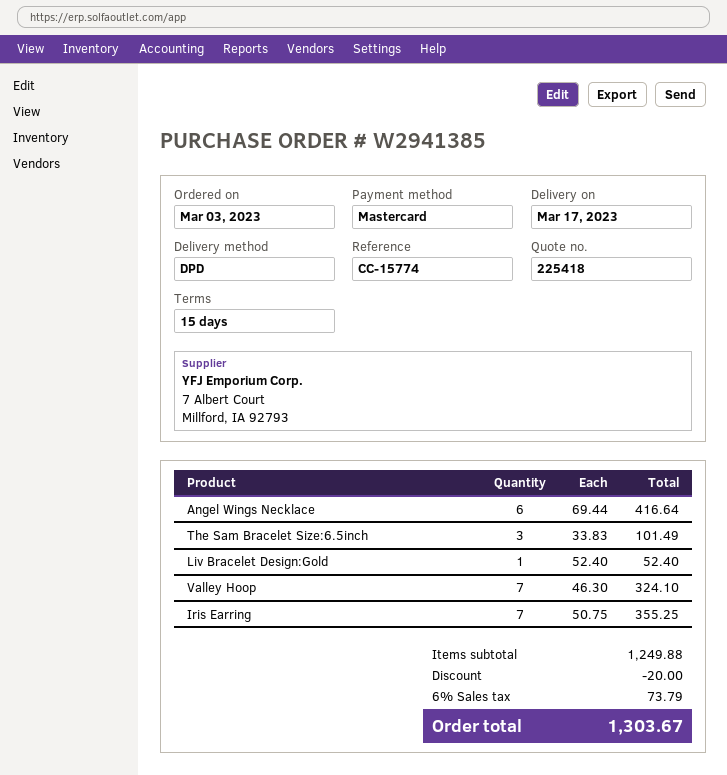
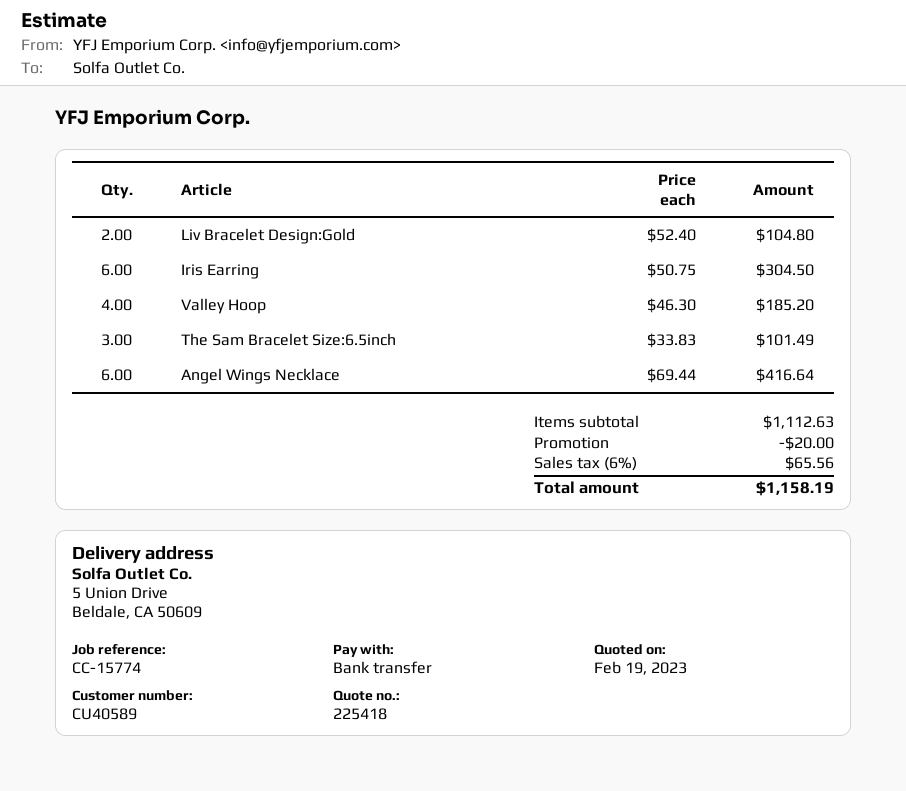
payment method: Mastercard -> bank transfer
Liv Bracelet Design:Gold: 1 x 52.40 = 52.40 -> 2 x 52.40 = 104.80
Valley Hoop: 7 x 46.30 = 324.10 -> 4 x 46.30 = 185.20
Iris Earring: 7 x 50.75 = 355.25 -> 6 x 50.75 = 304.50
subtotal: 1249.88 -> 1112.63
tax: 6% = 73.79 -> 6% = 65.56
total: 1303.67 -> 1158.19

